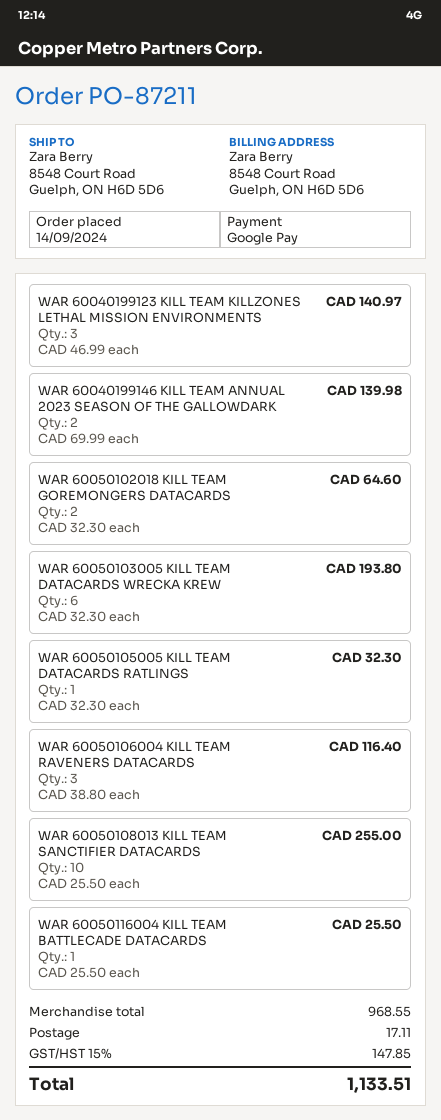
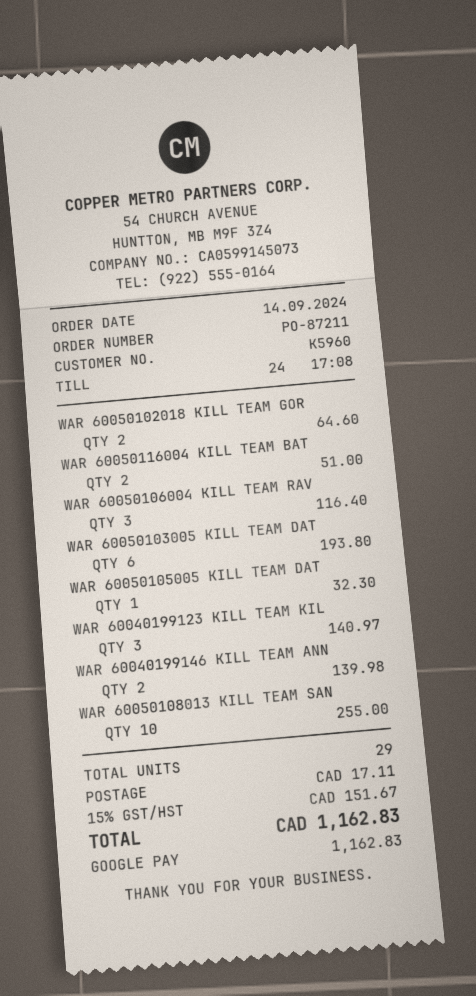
WAR 60050116004 KILL TEAM BATTLECADE DATACARDS: 1 for 25.50 -> 2 for 51.00
tax: 15% = 147.85 -> 15% = 151.67
total: 1133.51 -> 1162.83

